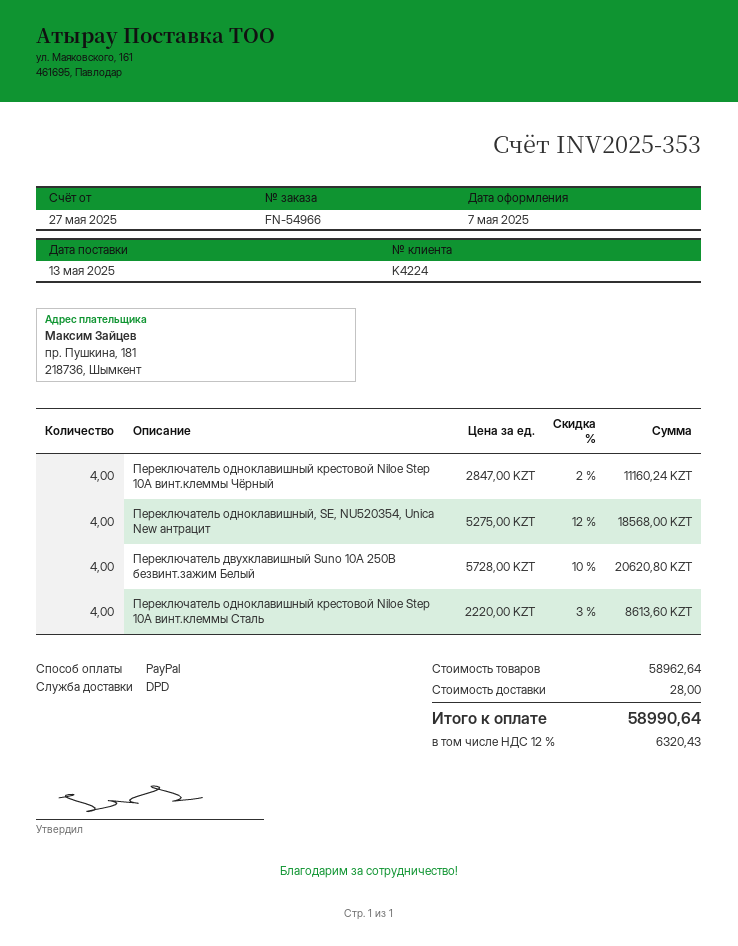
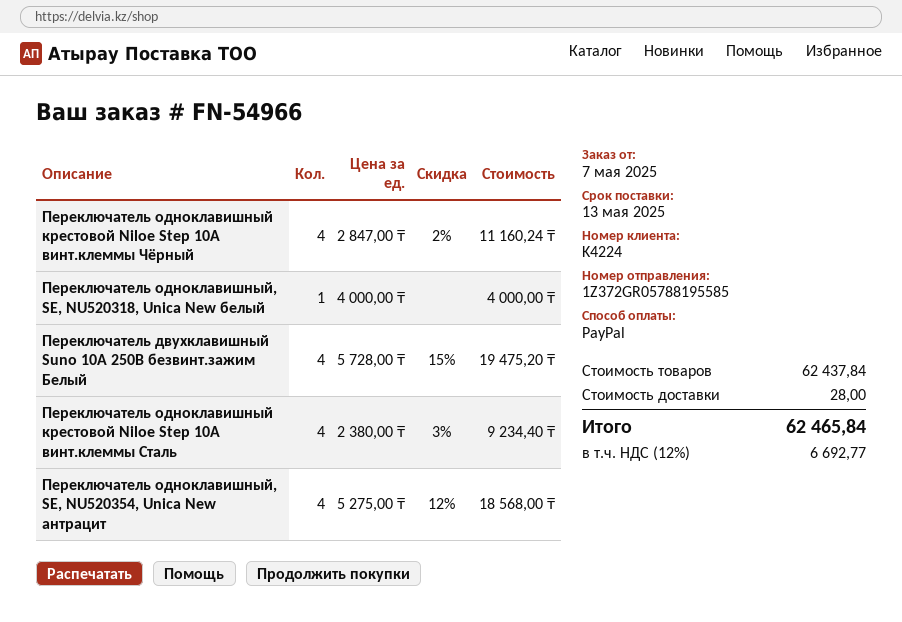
Переключатель двухклавишный Suno 10А 250В безвинт.зажим Белый: 4 x 5728.00 - 10% = 20620.80 -> 4 x 5728.00 - 15% = 19475.20
Переключатель одноклавишный крестовой Niloe Step 10А винт.клеммы Сталь: 4 x 2220.00 - 3% = 8613.60 -> 4 x 2380.00 - 3% = 9234.40
Переключатель одноклавишный, SE, NU520318, Unica New белый: none -> 1 x 4000.00 = 4000.00
subtotal: 58962.64 -> 62437.84
tax: 12% = 6320.43 -> 12% = 6692.77
total: 58990.64 -> 62465.84

